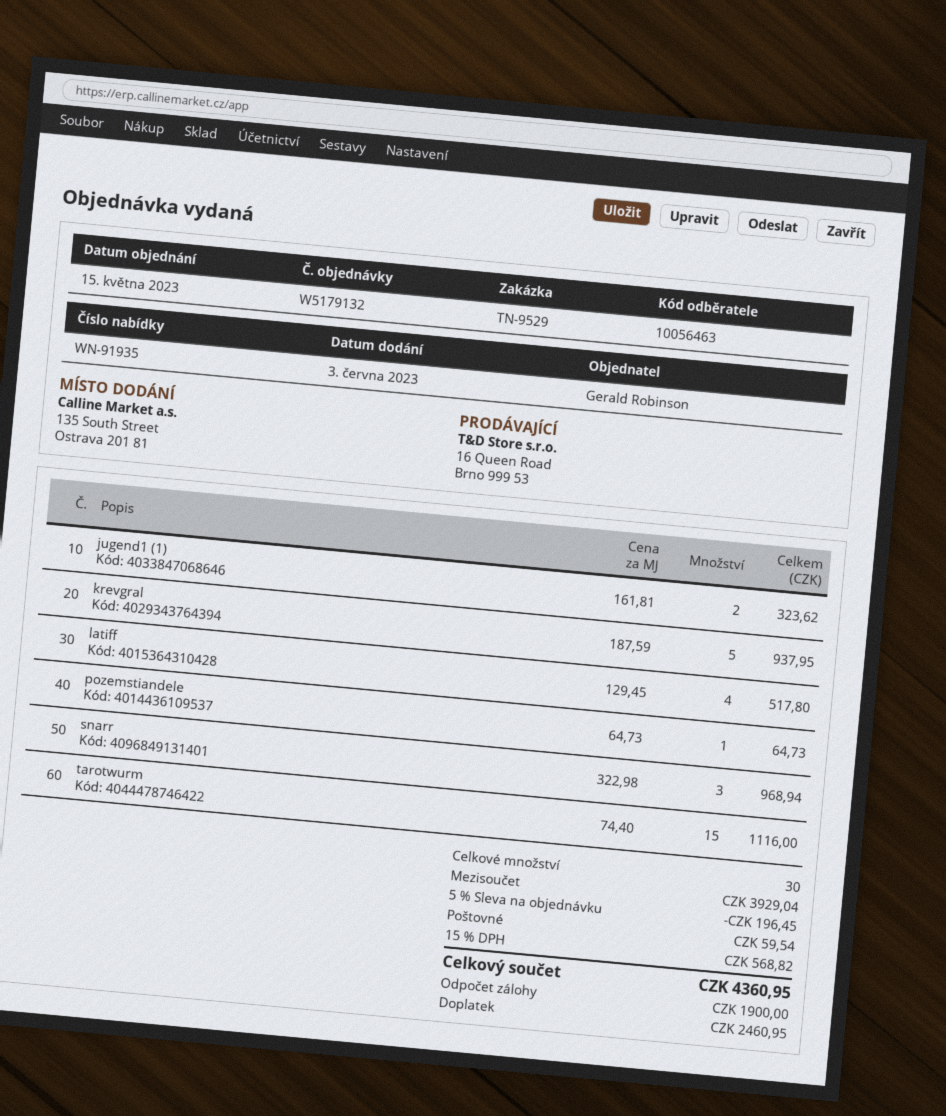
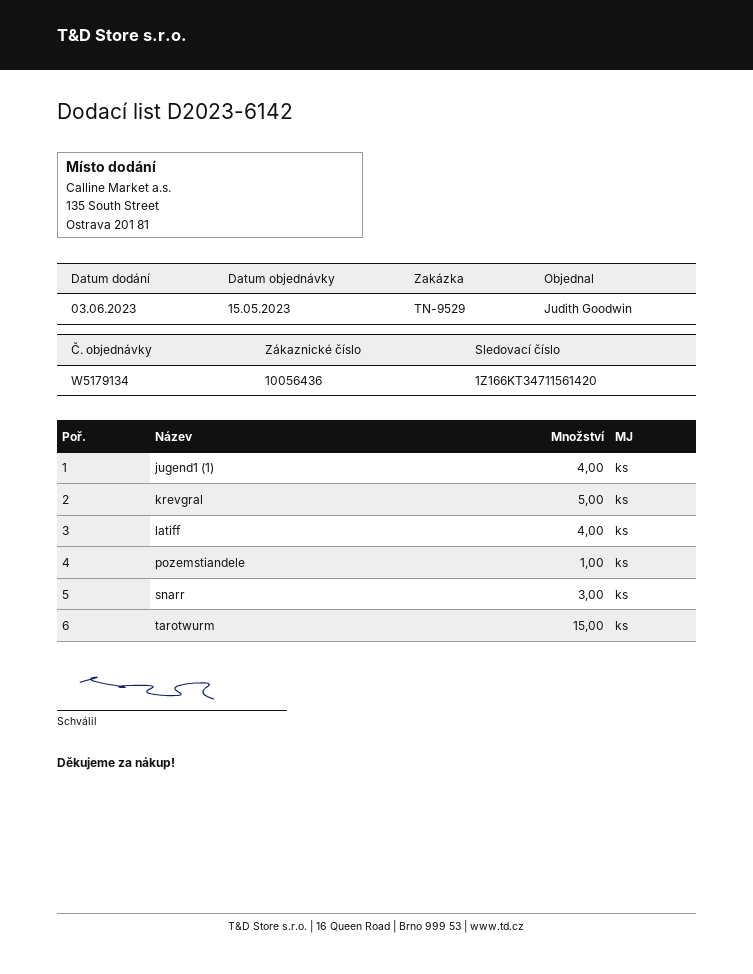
order number: W5179132 -> W5179134
customer number: 10056463 -> 10056436
ordered by: Gerald Robinson -> Judith Goodwin
jugend1 (1): 2 -> 4

